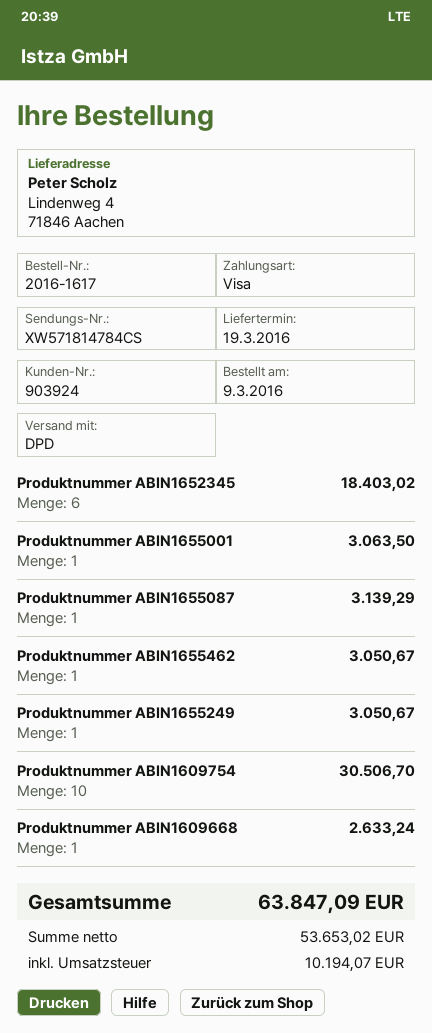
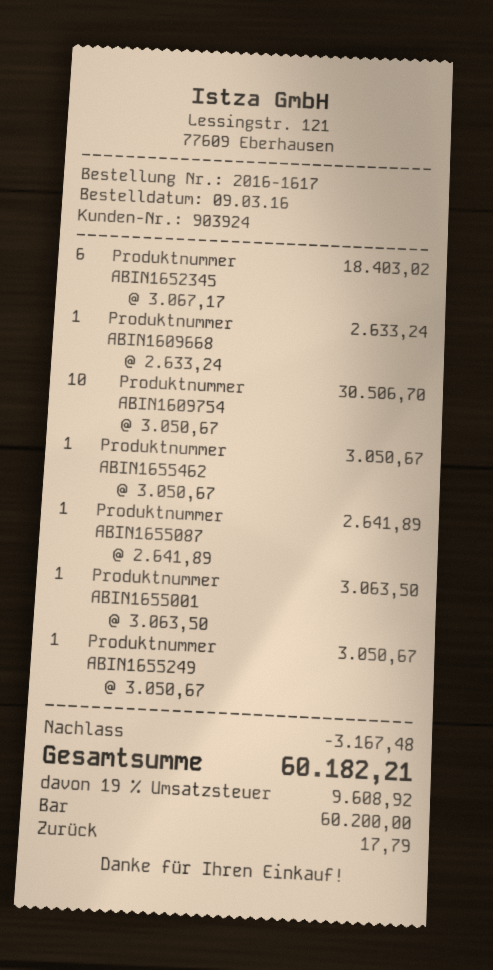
payment method: Visa -> cash
Produktnummer ABIN1655087: 1 for 3139.29 -> 1 for 2641.89
discount: none -> 3167.48
tax: 10194.07 -> 9608.92
total: 63847.09 -> 60182.21

